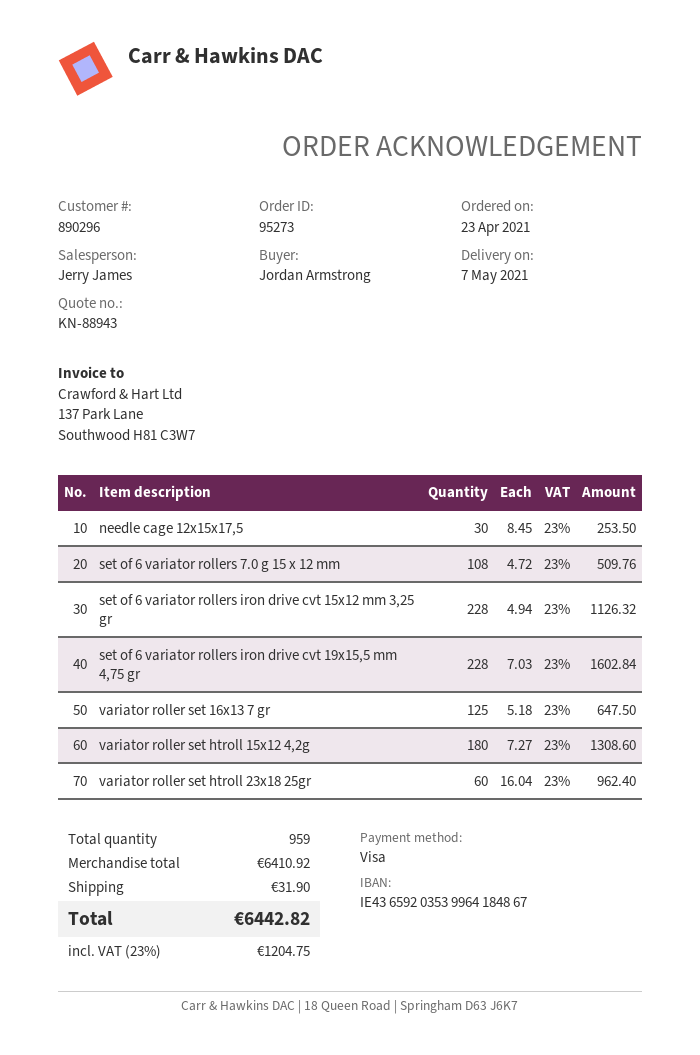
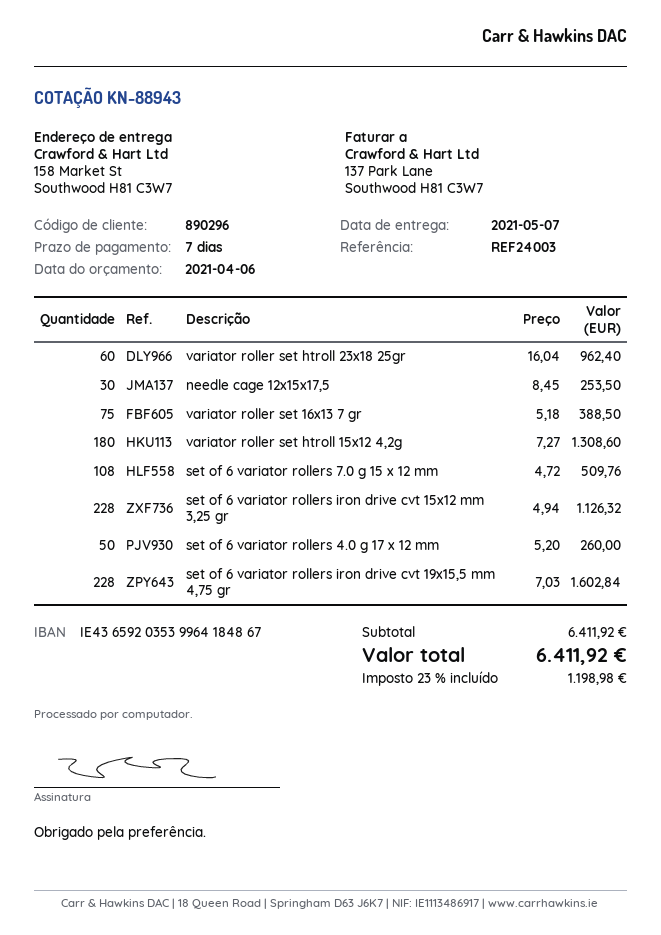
variator roller set 16x13 7 gr: 125 x 5.18 = 647.50 -> 75 x 5.18 = 388.50
set of 6 variator rollers 4.0 g 17 x 12 mm: none -> 50 x 5.20 = 260.00
subtotal: 6410.92 -> 6411.92
shipping: 31.90 -> none
tax: 23% = 1204.75 -> 23% = 1198.98
total: 6442.82 -> 6411.92

